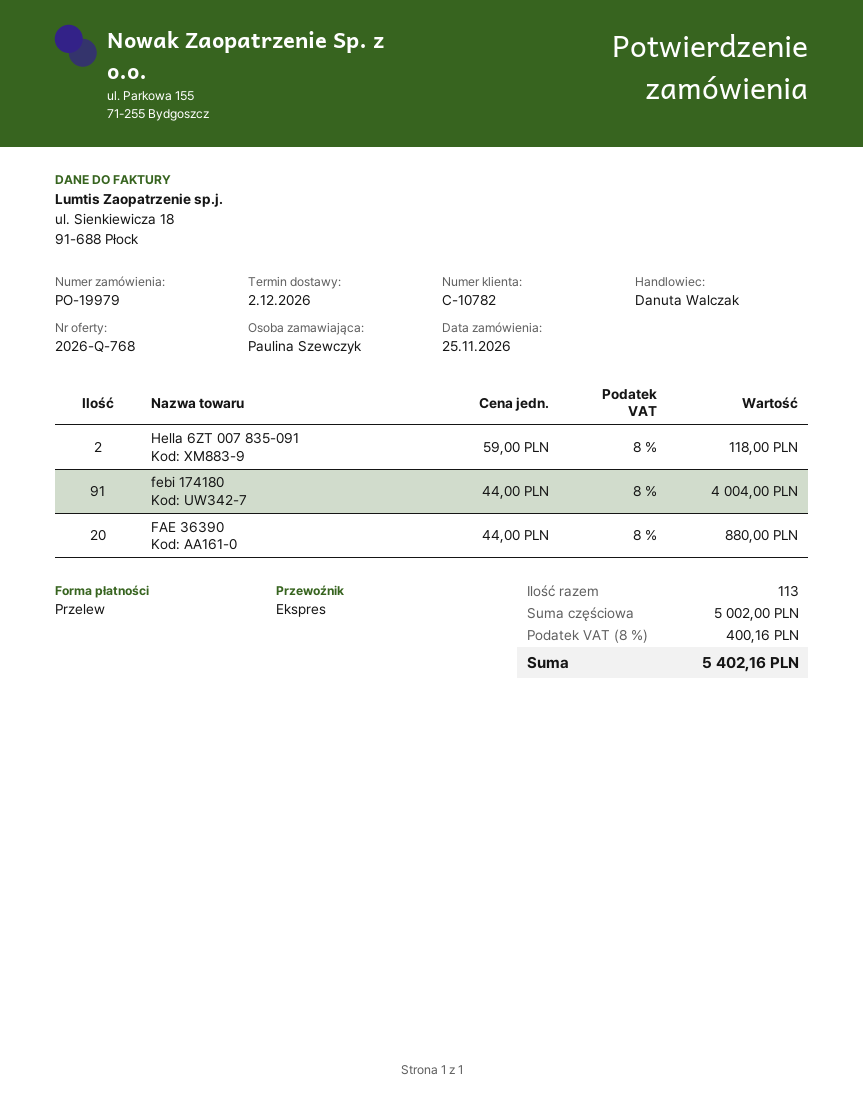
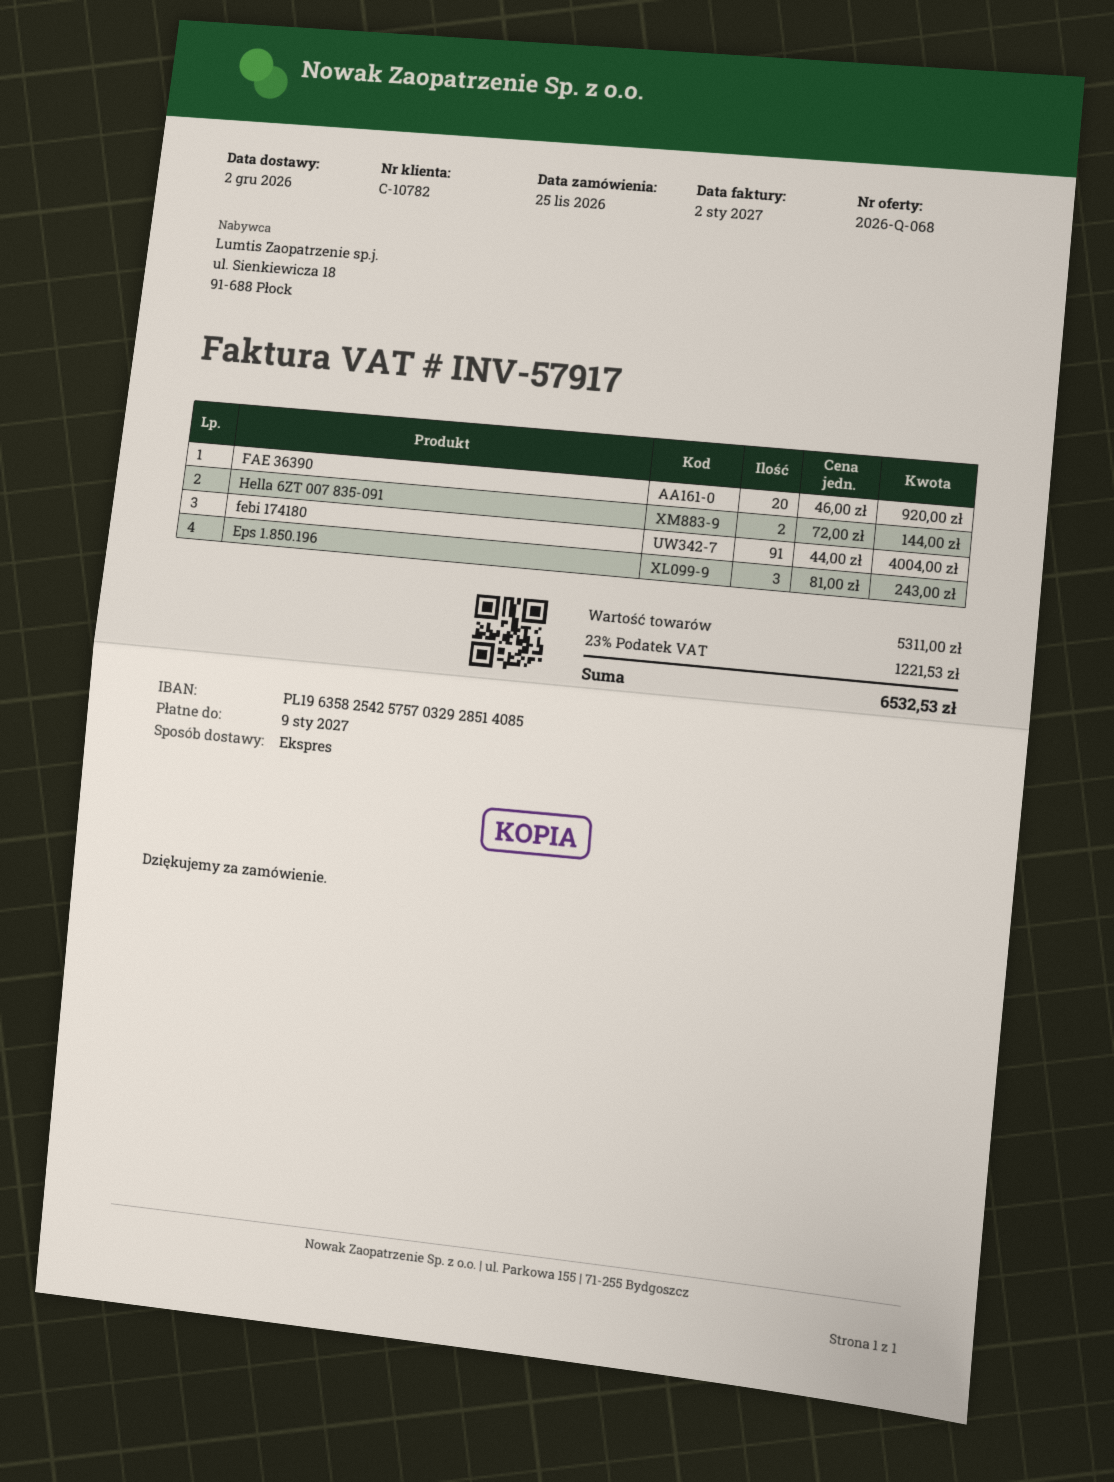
quote number: 2026-Q-768 -> 2026-Q-068
Hella 6ZT 007 835-091: 2 x 59.00 = 118.00 -> 2 x 72.00 = 144.00
FAE 36390: 20 x 44.00 = 880.00 -> 20 x 46.00 = 920.00
Eps 1.850.196: none -> 3 x 81.00 = 243.00
subtotal: 5002.00 -> 5311.00
tax: 8% = 400.16 -> 23% = 1221.53
total: 5402.16 -> 6532.53

